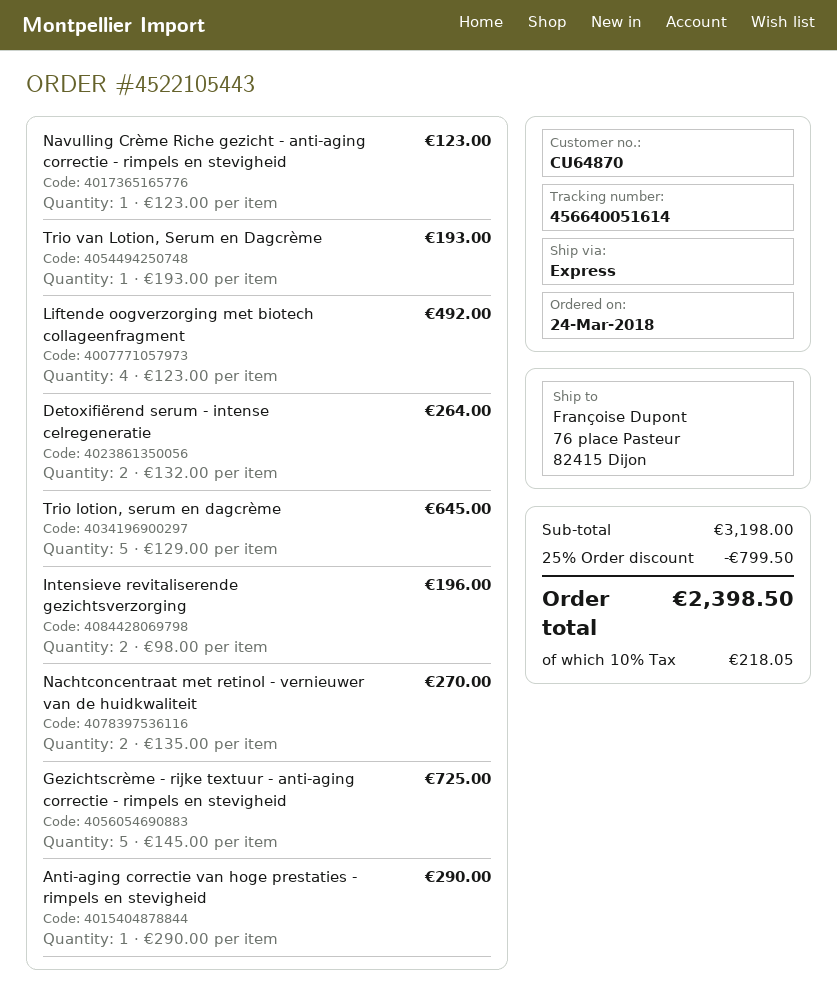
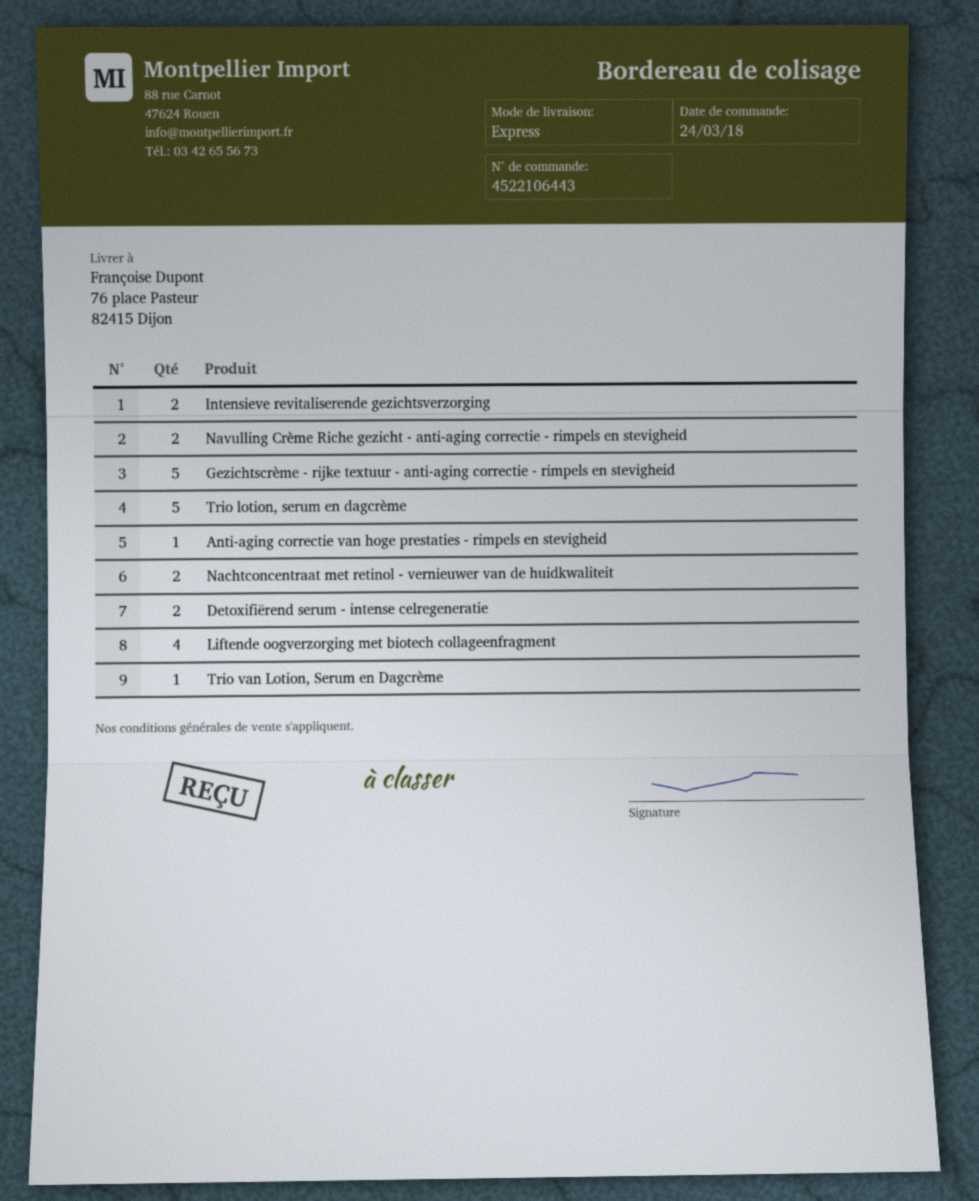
order number: 4522105443 -> 4522106443
Navulling Crème Riche gezicht - anti-aging correctie - rimpels en stevigheid: 1 -> 2

